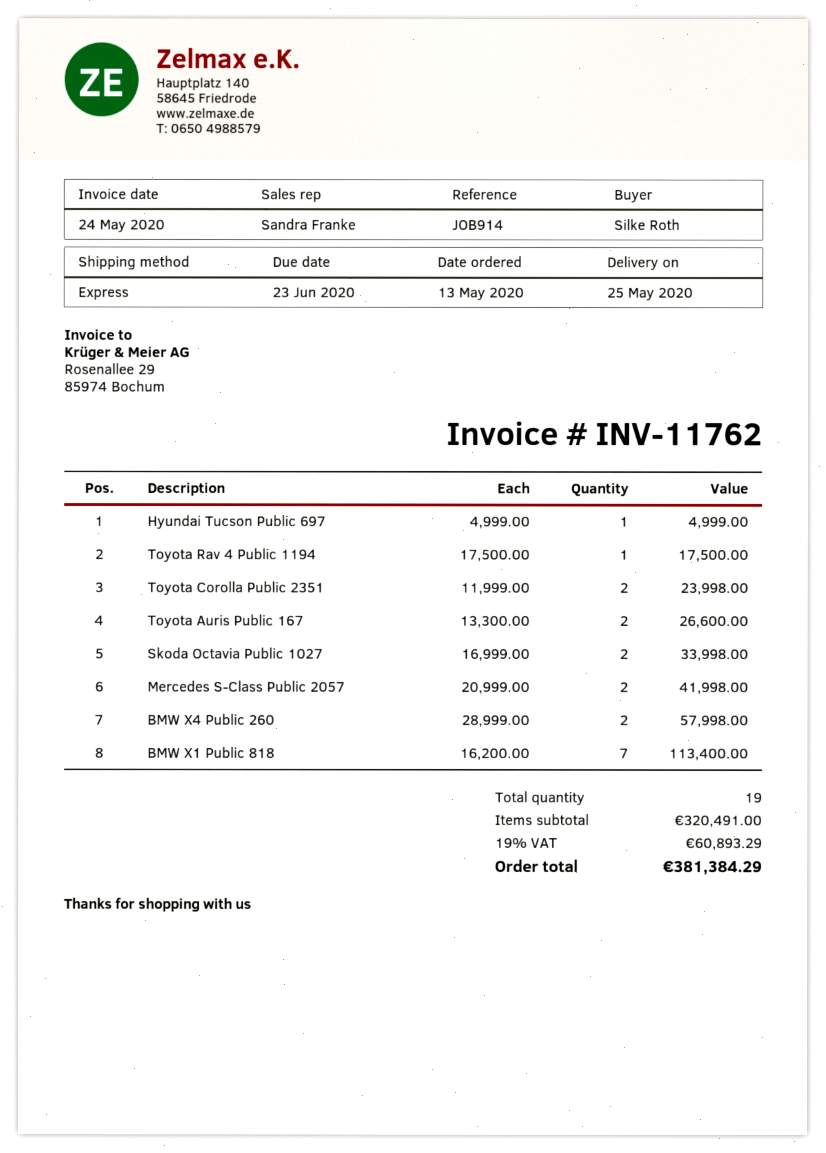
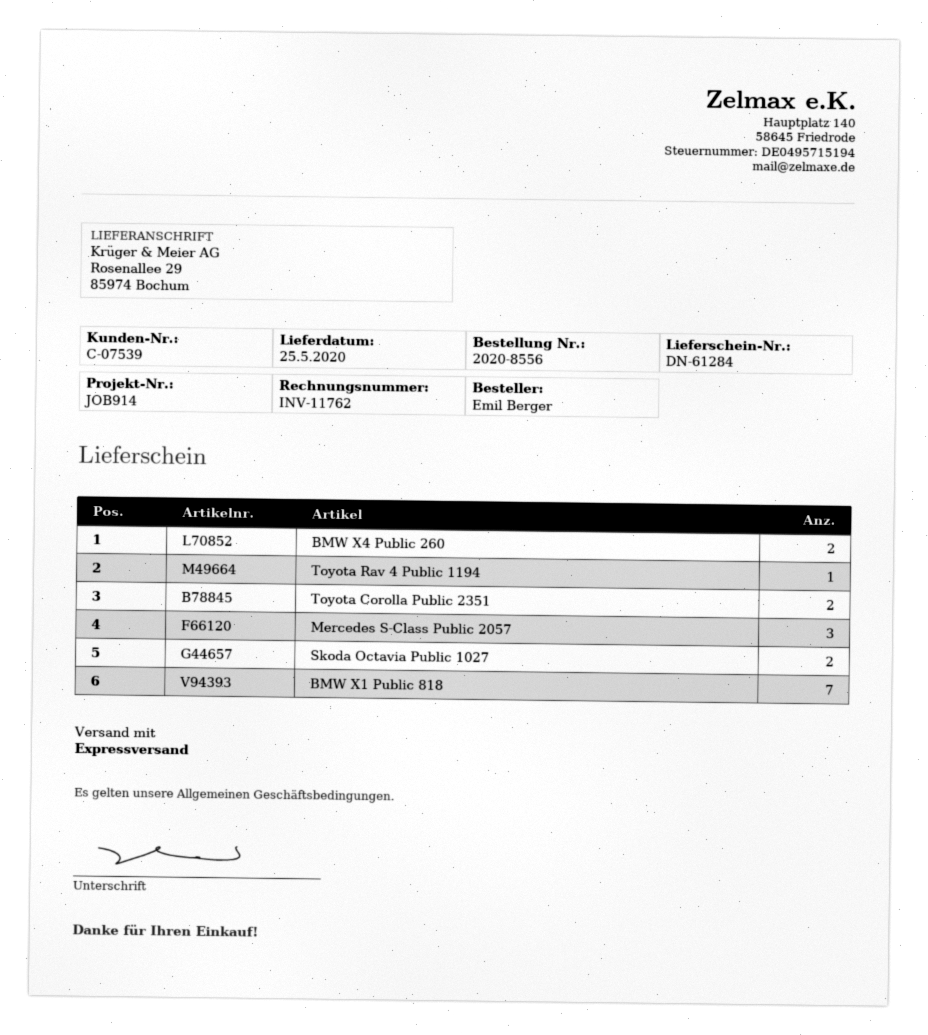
ordered by: Silke Roth -> Emil Berger
Hyundai Tucson Public 697: 1 -> none
Toyota Auris Public 167: 2 -> none
Mercedes S-Class Public 2057: 2 -> 3

